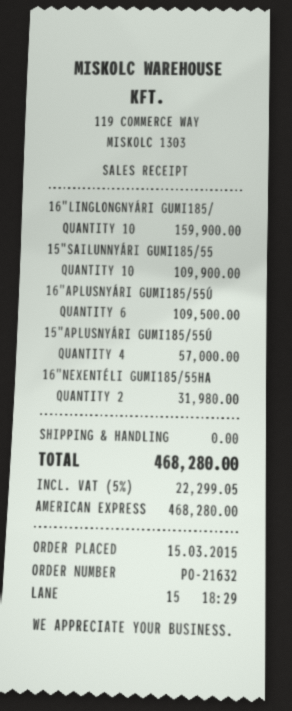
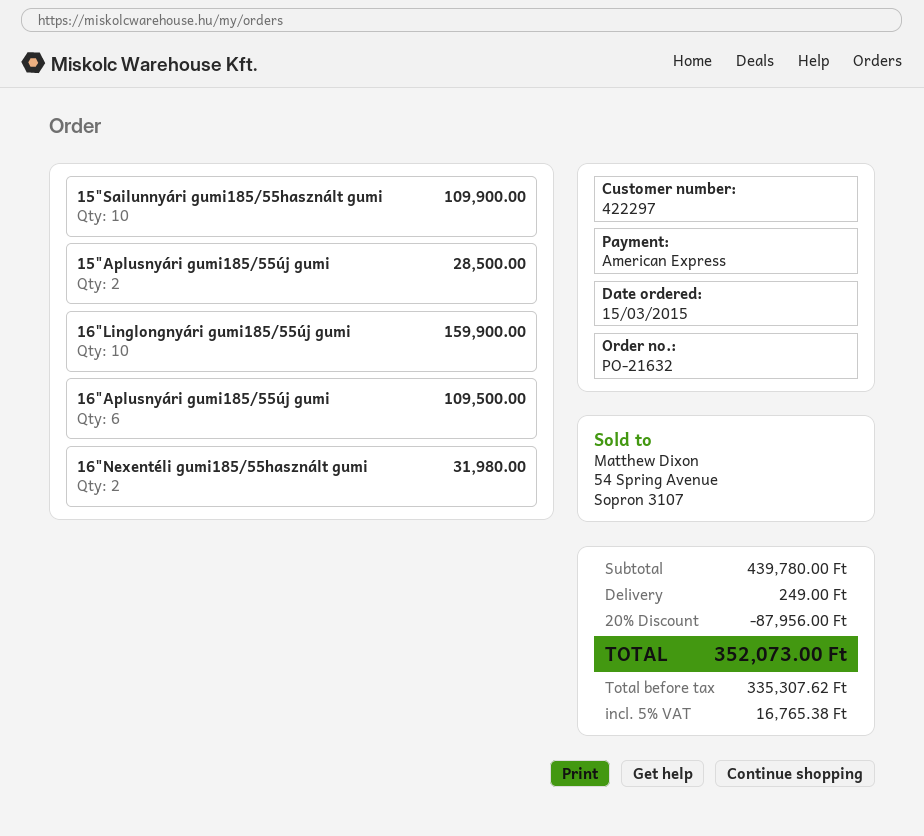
15"APLUSNYÁRI GUMI185/55Ú: 4 for 57000.00 -> 2 for 28500.00
discount: none -> 20% = 87956.00
shipping: 0.00 -> 249.00
tax: 5% = 22299.05 -> 5% = 16765.38
total: 468280.00 -> 352073.00

